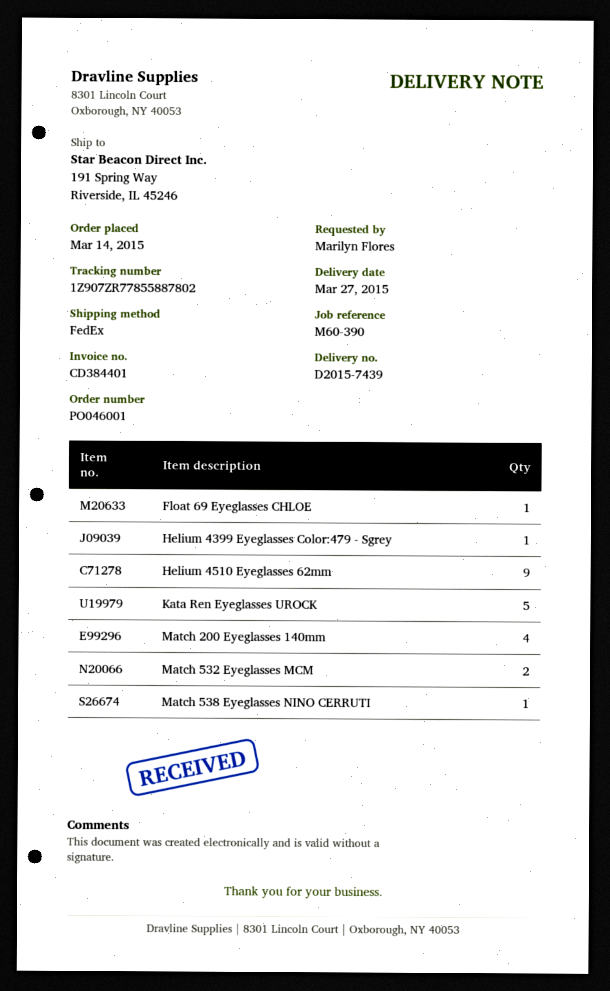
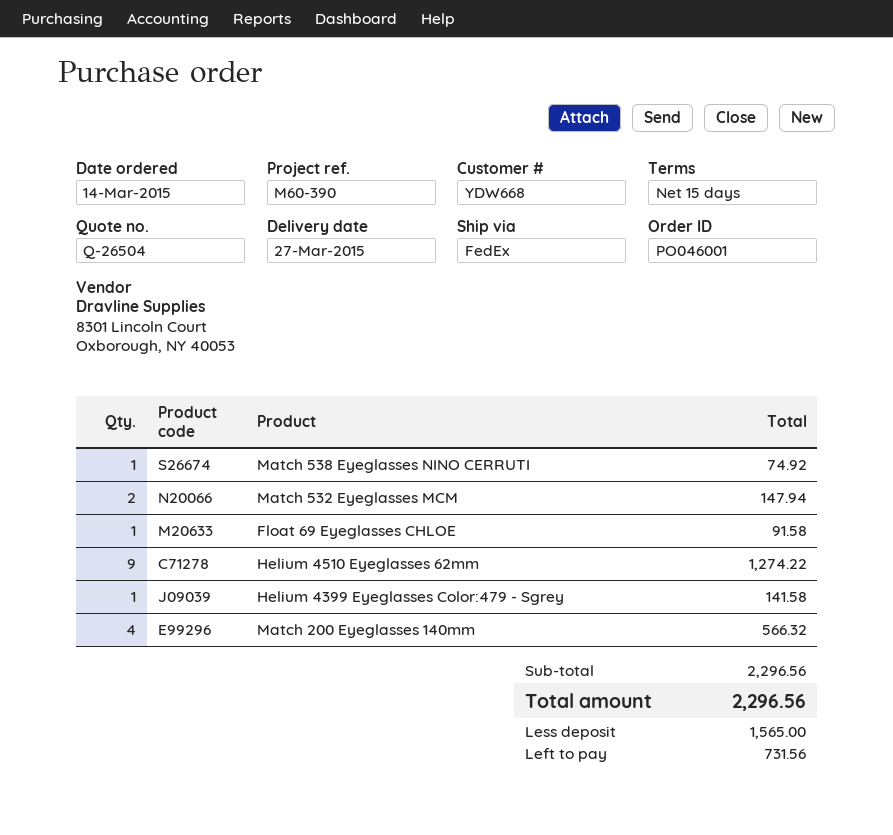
Kata Ren Eyeglasses UROCK: 5 -> none

